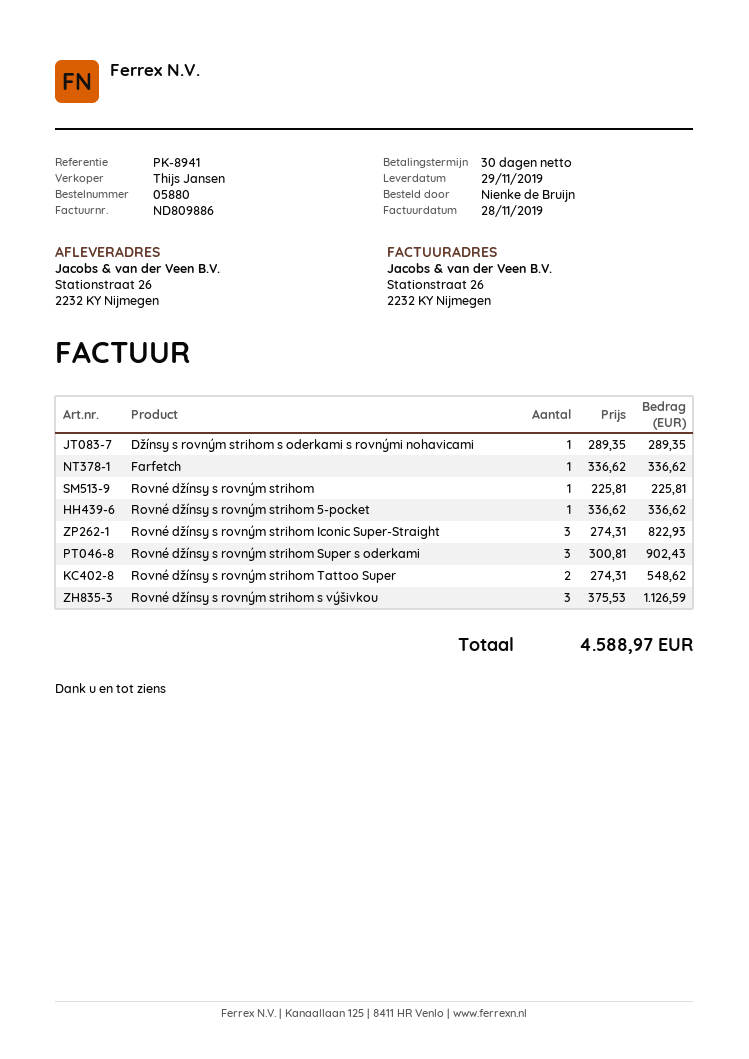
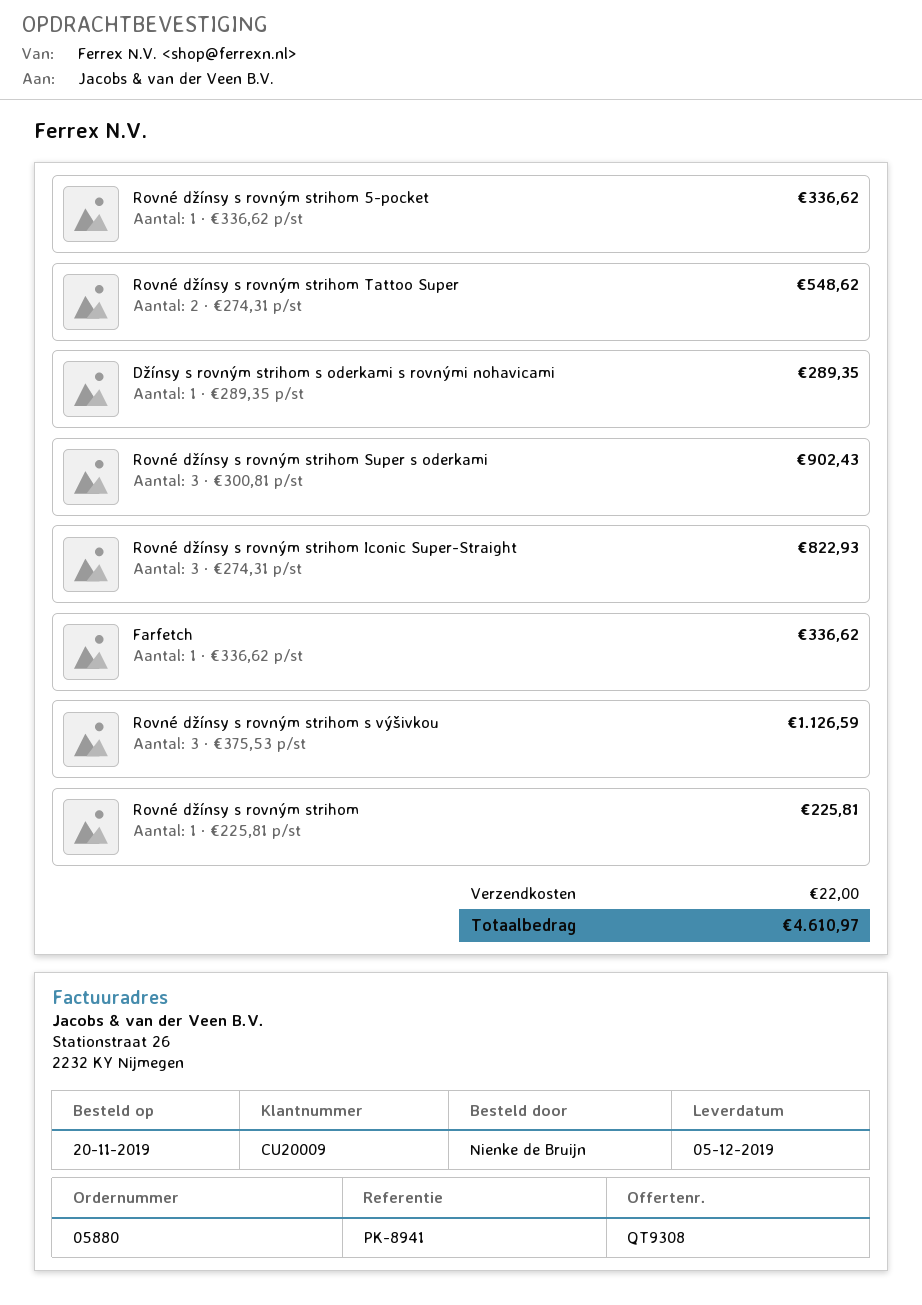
delivery date: 2019-11-29 -> 2019-12-05
shipping: none -> 22.00
total: 4588.97 -> 4610.97

